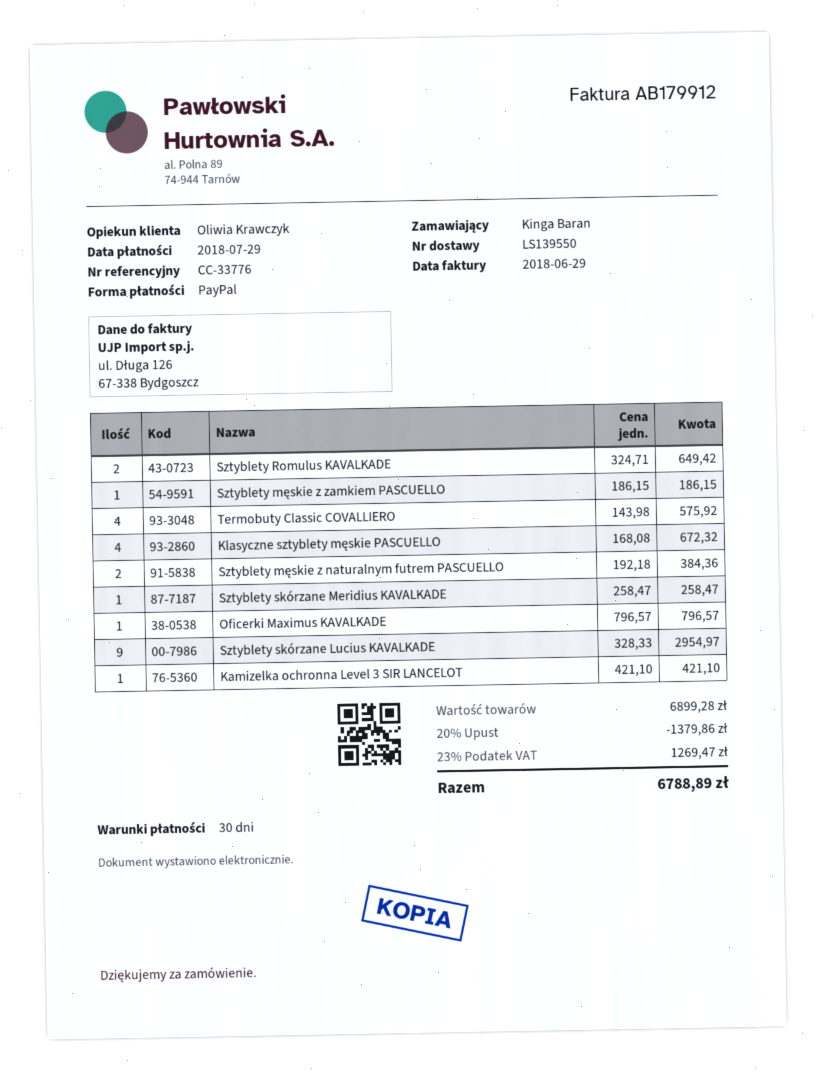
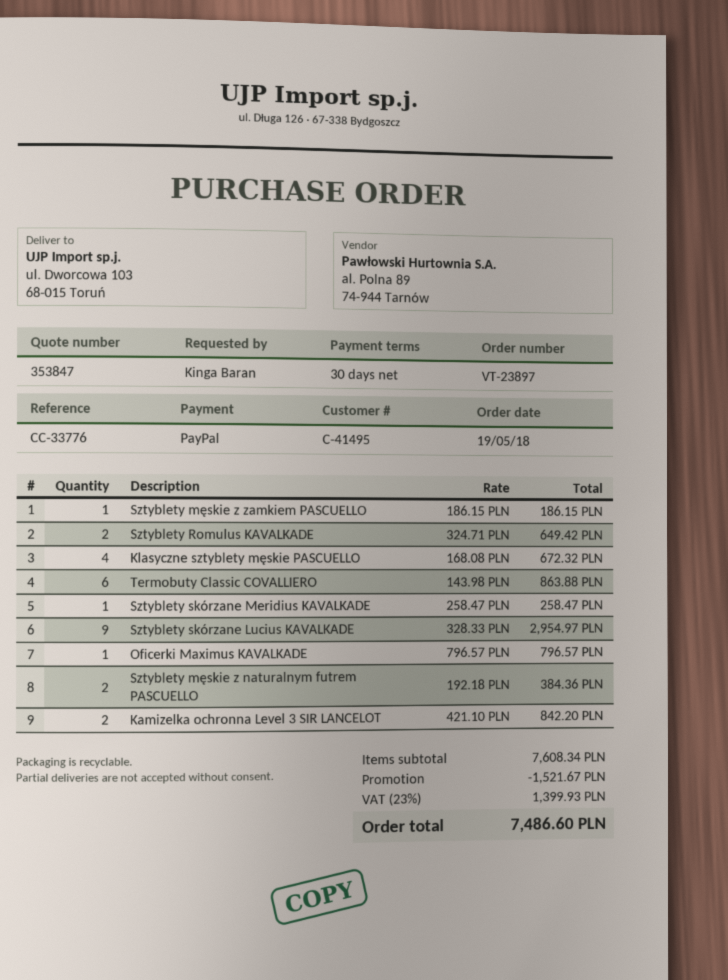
Termobuty Classic COVALLIERO: 4 x 143.98 = 575.92 -> 6 x 143.98 = 863.88
Kamizelka ochronna Level 3 SIR LANCELOT: 1 x 421.10 = 421.10 -> 2 x 421.10 = 842.20
subtotal: 6899.28 -> 7608.34
discount: 1379.86 -> 1521.67
tax: 23% = 1269.47 -> 23% = 1399.93
total: 6788.89 -> 7486.60

